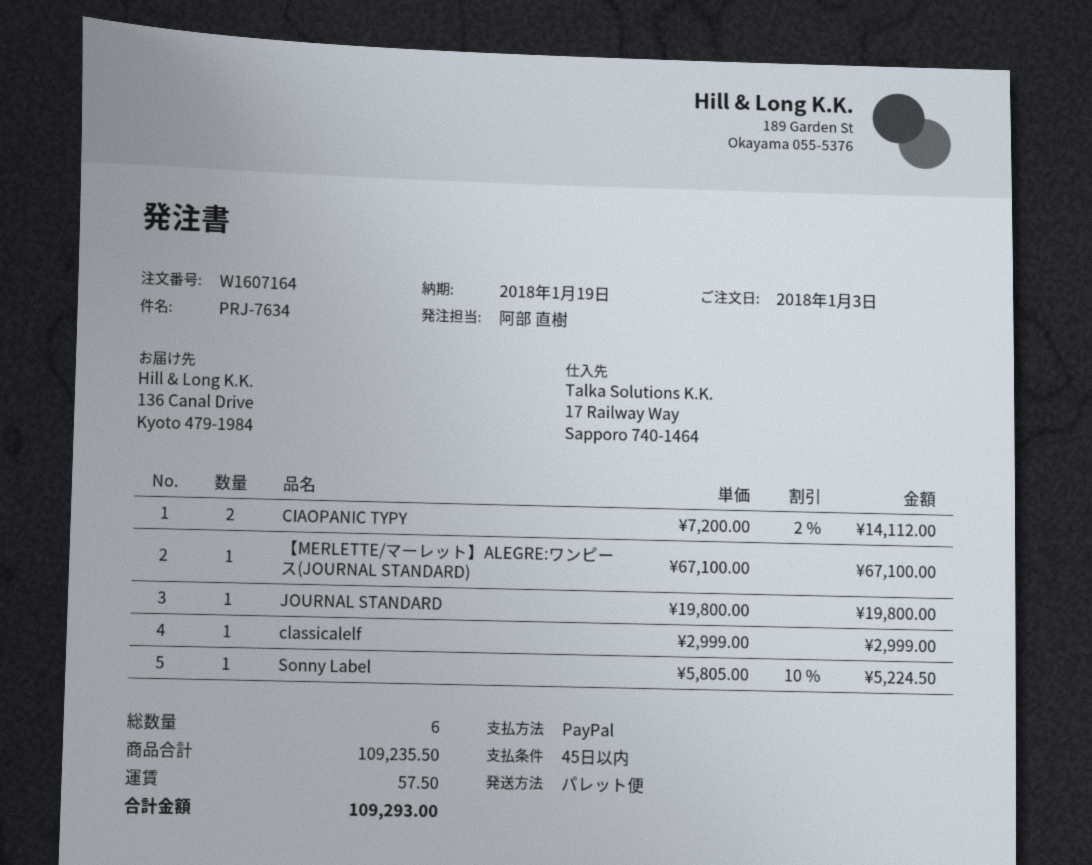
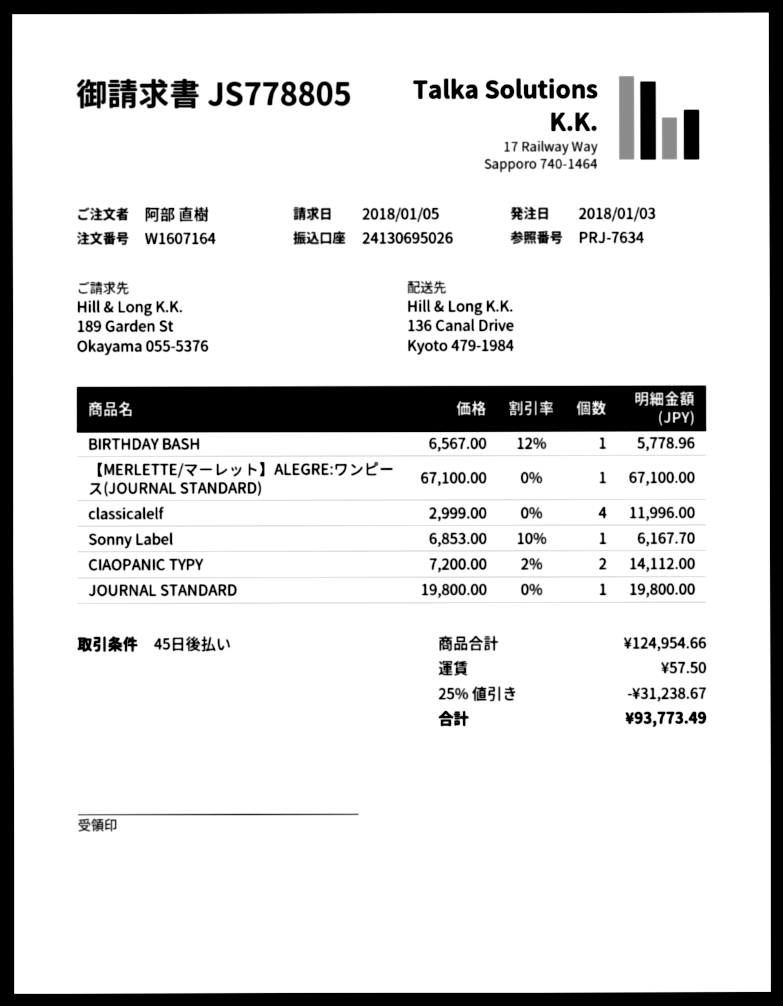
classicalelf: 1 x 2999.00 = 2999.00 -> 4 x 2999.00 = 11996.00
Sonny Label: 1 x 5805.00 - 10% = 5224.50 -> 1 x 6853.00 - 10% = 6167.70
BIRTHDAY BASH: none -> 1 x 6567.00 - 12% = 5778.96
subtotal: 109235.50 -> 124954.66
discount: none -> 25% = 31238.67
total: 109293.00 -> 93773.49

